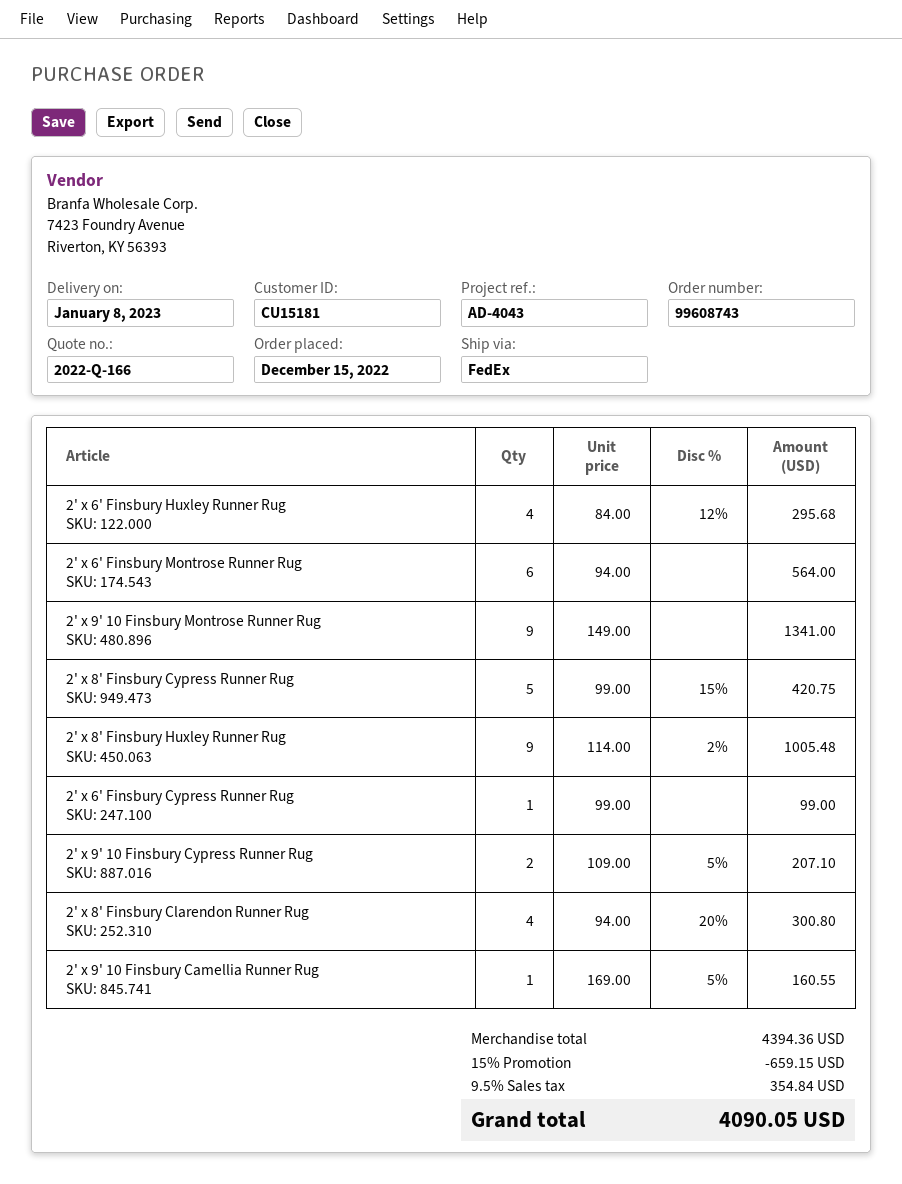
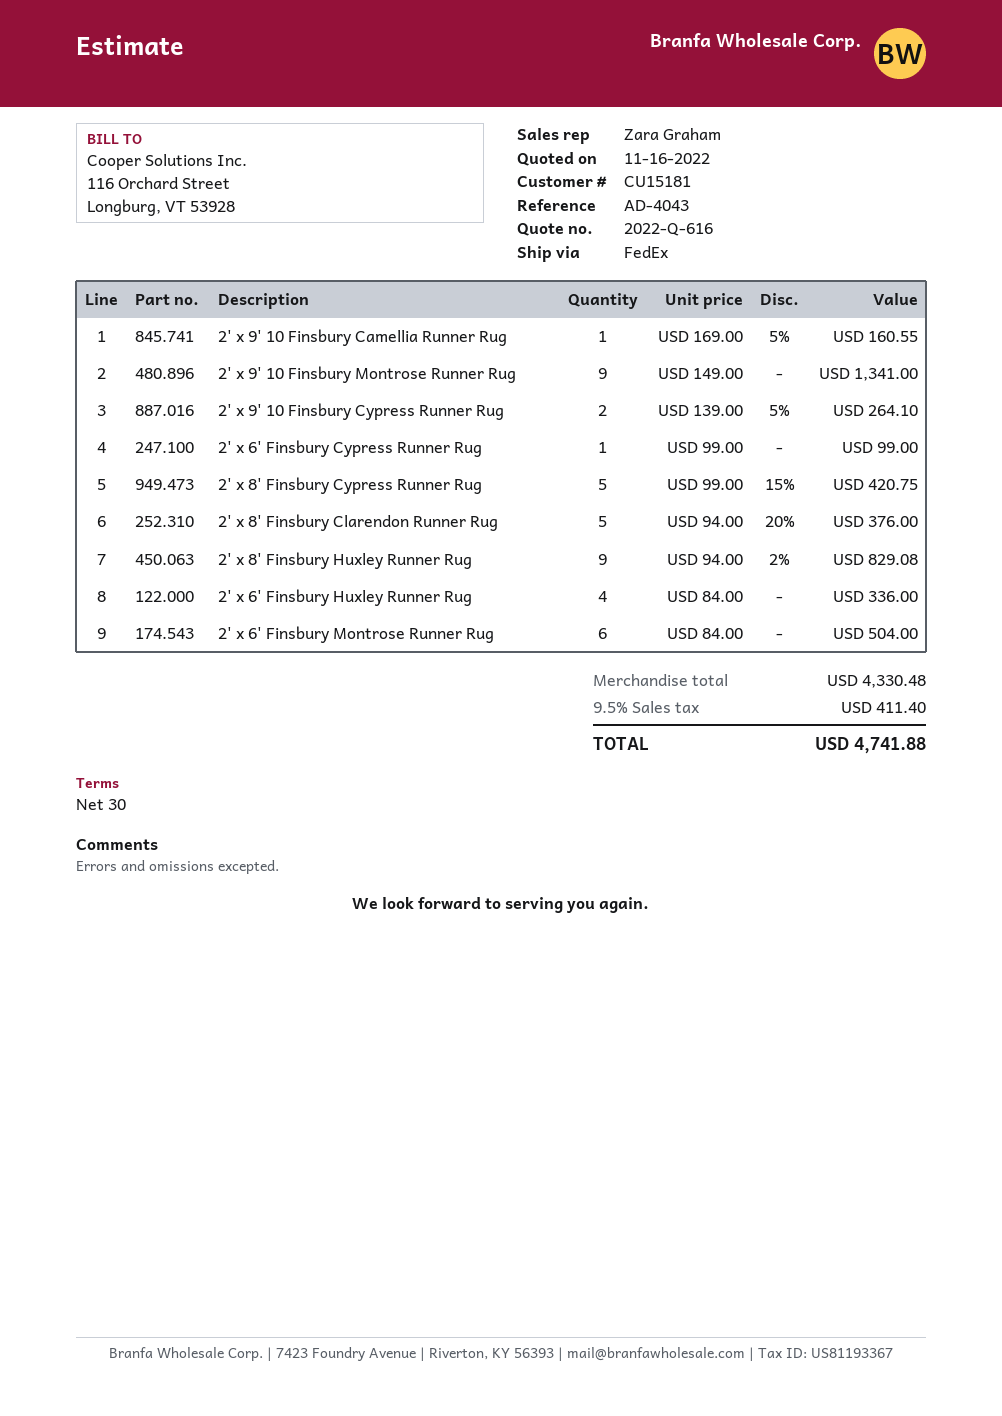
quote number: 2022-Q-166 -> 2022-Q-616
2' x 6' Finsbury Huxley Runner Rug: 4 x 84.00 - 12% = 295.68 -> 4 x 84.00 = 336.00
2' x 6' Finsbury Montrose Runner Rug: 6 x 94.00 = 564.00 -> 6 x 84.00 = 504.00
2' x 8' Finsbury Huxley Runner Rug: 9 x 114.00 - 2% = 1005.48 -> 9 x 94.00 - 2% = 829.08
2' x 9' 10 Finsbury Cypress Runner Rug: 2 x 109.00 - 5% = 207.10 -> 2 x 139.00 - 5% = 264.10
2' x 8' Finsbury Clarendon Runner Rug: 4 x 94.00 - 20% = 300.80 -> 5 x 94.00 - 20% = 376.00
subtotal: 4394.36 -> 4330.48
discount: 15% = 659.15 -> none
tax: 9.5% = 354.84 -> 9.5% = 411.40
total: 4090.05 -> 4741.88

